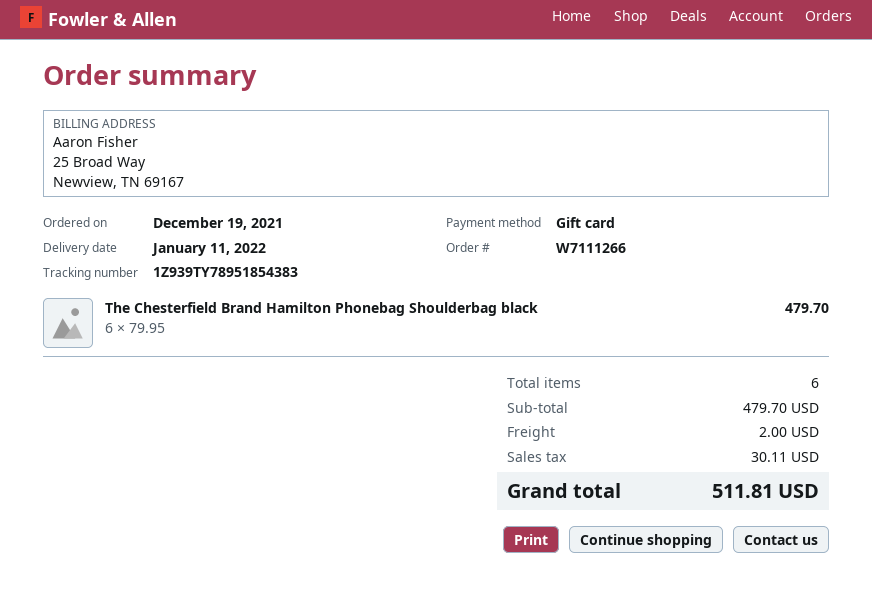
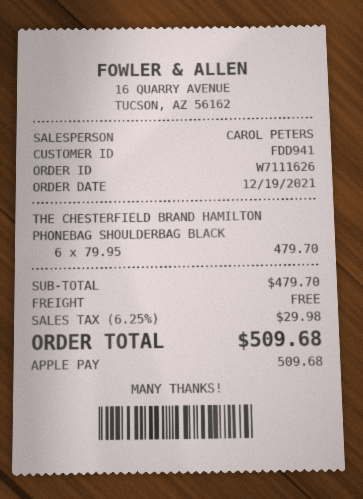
order number: W7111266 -> W7111626
payment method: gift card -> Apple Pay
shipping: 2.00 -> 0.00
tax: 30.11 -> 29.98
total: 511.81 -> 509.68

